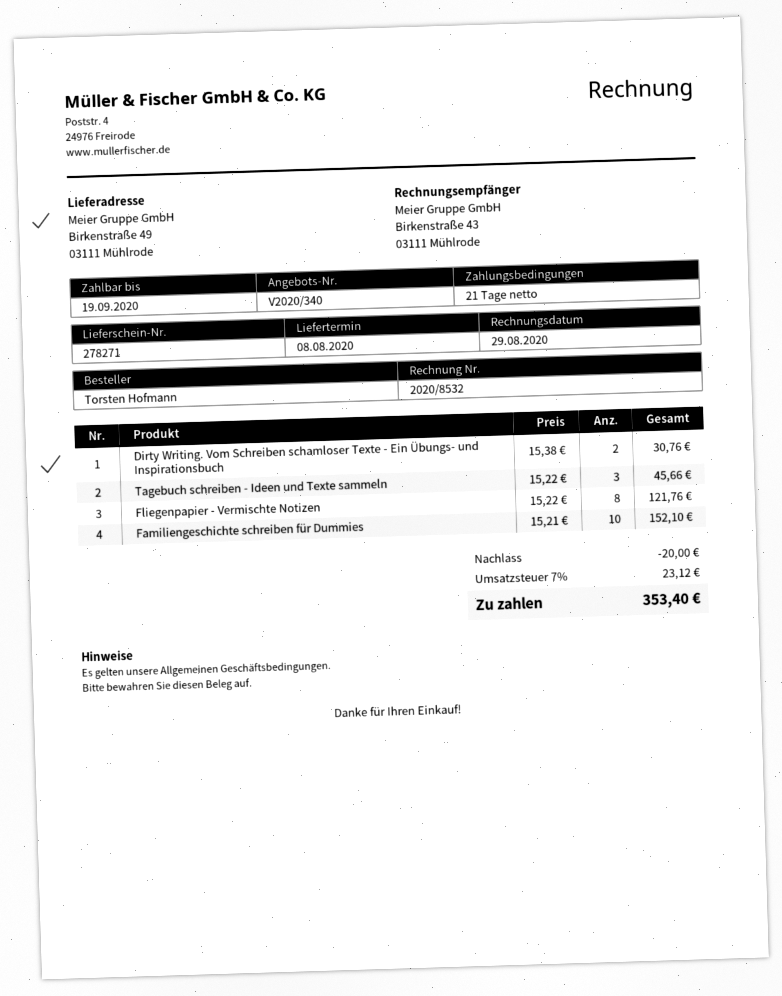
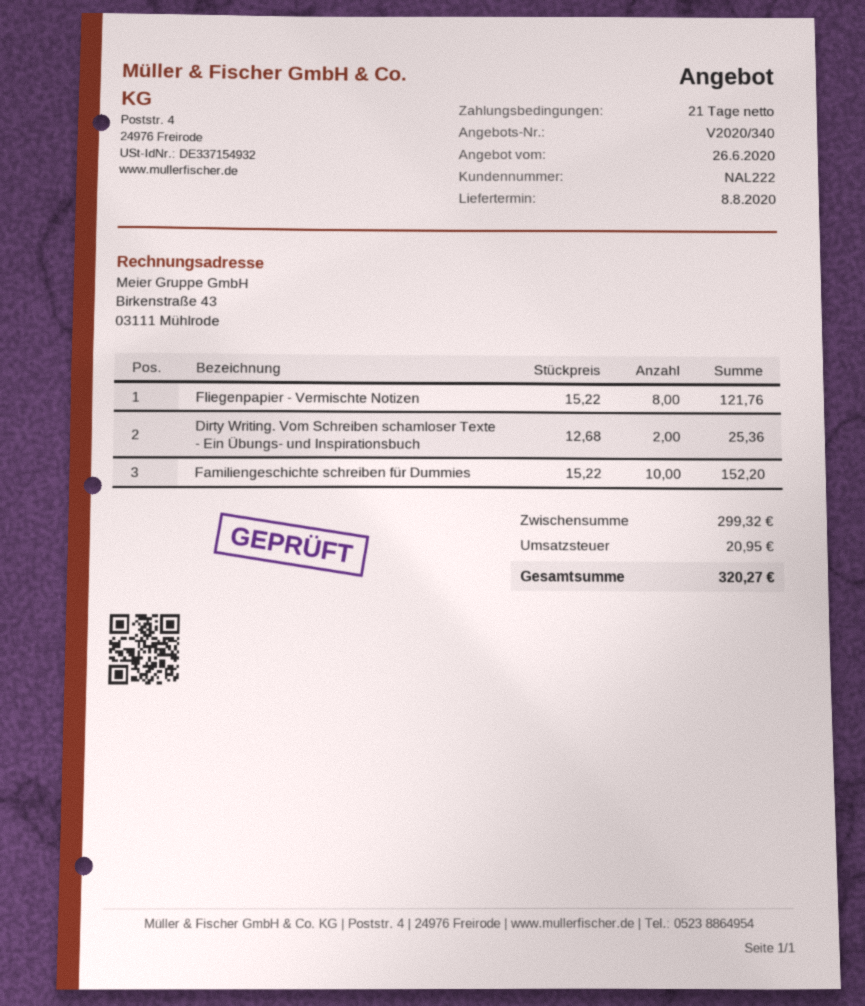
Dirty Writing. Vom Schreiben schamloser Texte - Ein Übungs- und Inspirationsbuch: 2 x 15.38 = 30.76 -> 2 x 12.68 = 25.36
Tagebuch schreiben - Ideen und Texte sammeln: 3 x 15.22 = 45.66 -> none
Familiengeschichte schreiben für Dummies: 10 x 15.21 = 152.10 -> 10 x 15.22 = 152.20
discount: 20.00 -> none
tax: 23.12 -> 20.95
total: 353.40 -> 320.27

